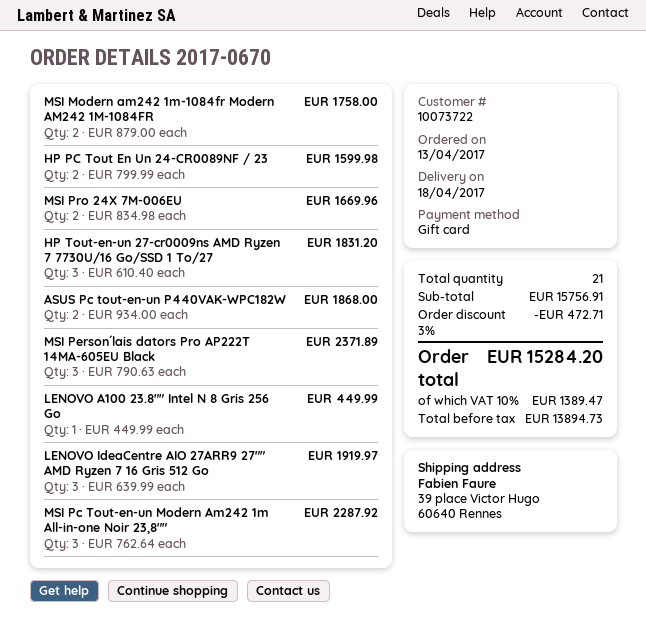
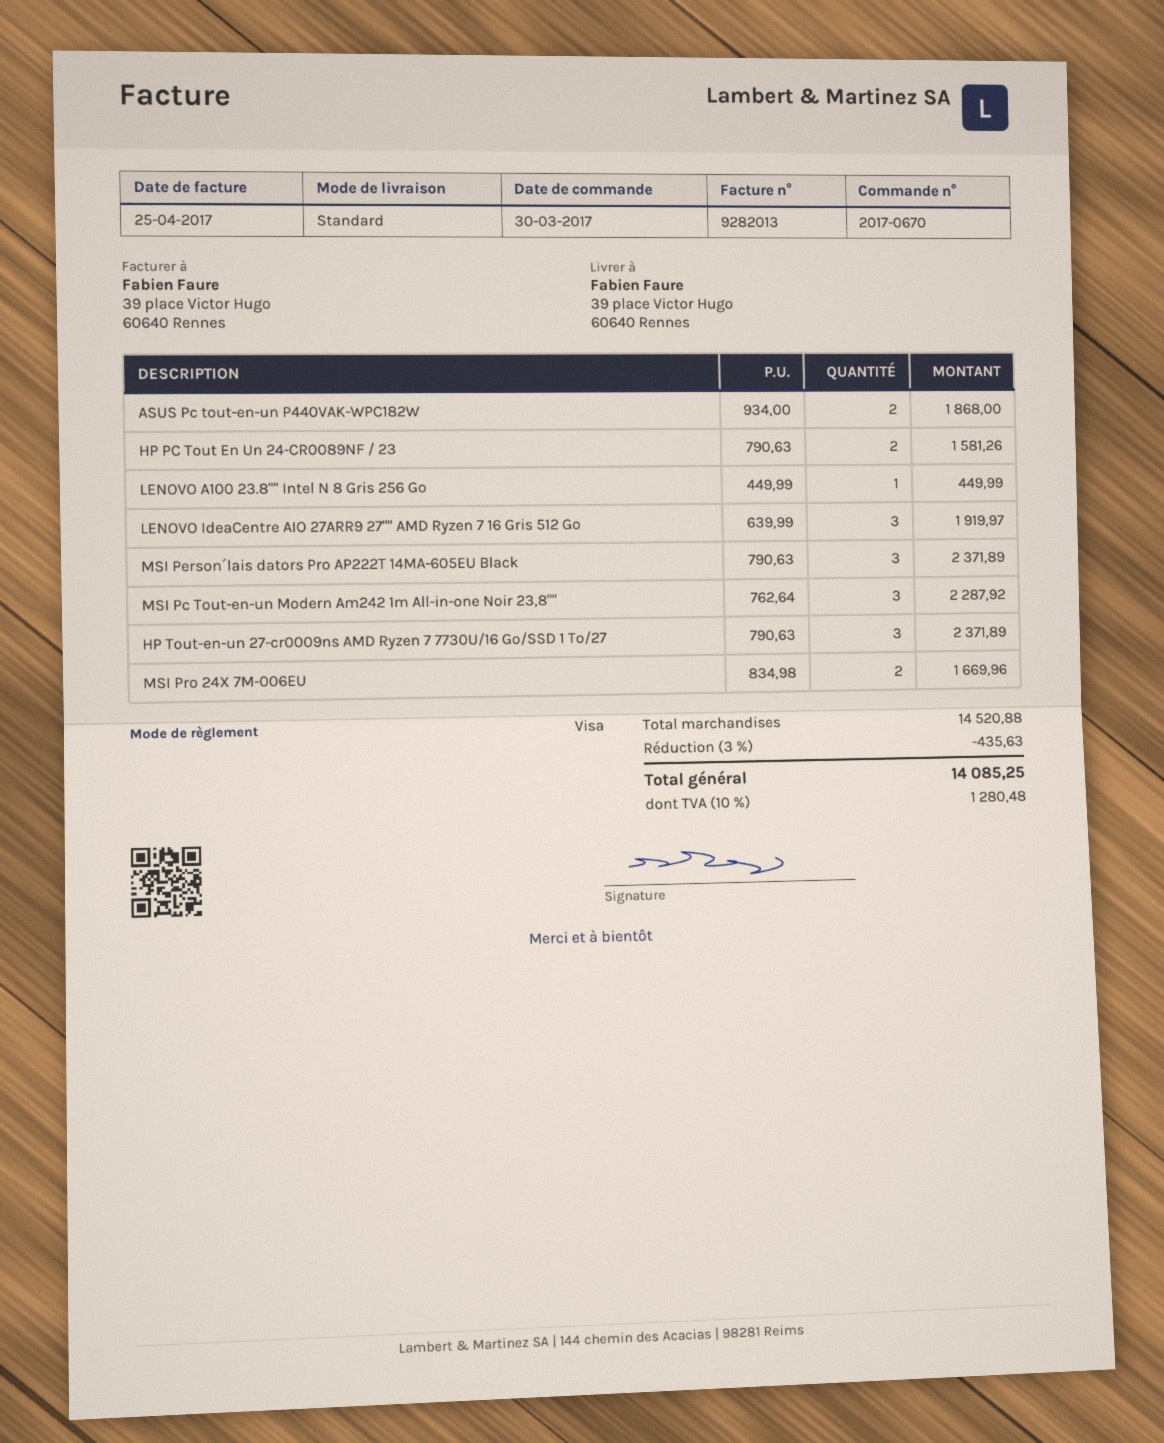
order date: 2017-04-13 -> 2017-03-30
payment method: gift card -> Visa
MSI Modern am242 1m-1084fr Modern AM242 1M-1084FR: 2 x 879.00 = 1758.00 -> none
HP PC Tout En Un 24-CR0089NF / 23: 2 x 799.99 = 1599.98 -> 2 x 790.63 = 1581.26
HP Tout-en-un 27-cr0009ns AMD Ryzen 7 7730U/16 Go/SSD 1 To/27: 3 x 610.40 = 1831.20 -> 3 x 790.63 = 2371.89
subtotal: 15756.91 -> 14520.88
discount: 3% = 472.71 -> 3% = 435.63
tax: 10% = 1389.47 -> 10% = 1280.48
total: 15284.20 -> 14085.25

